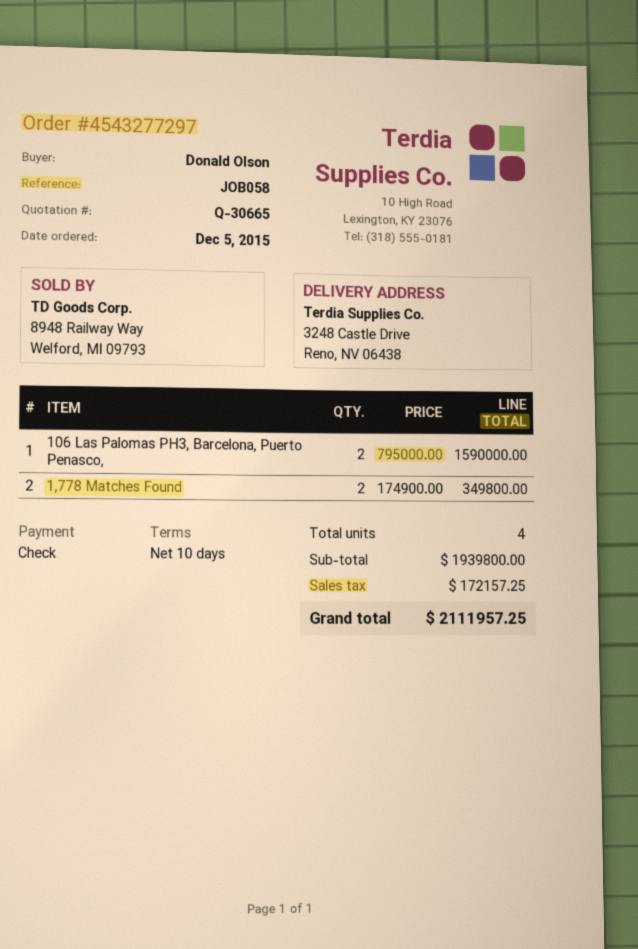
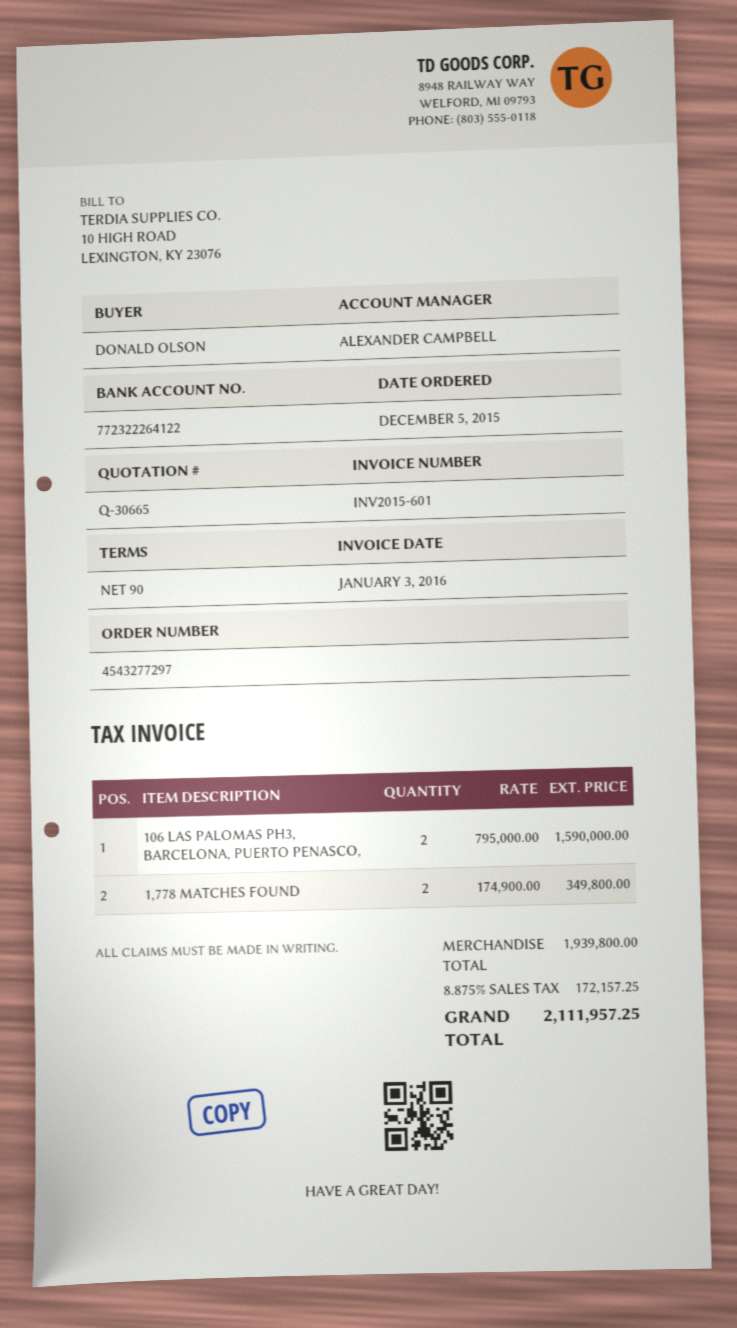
payment terms: 10 days -> 90 days

